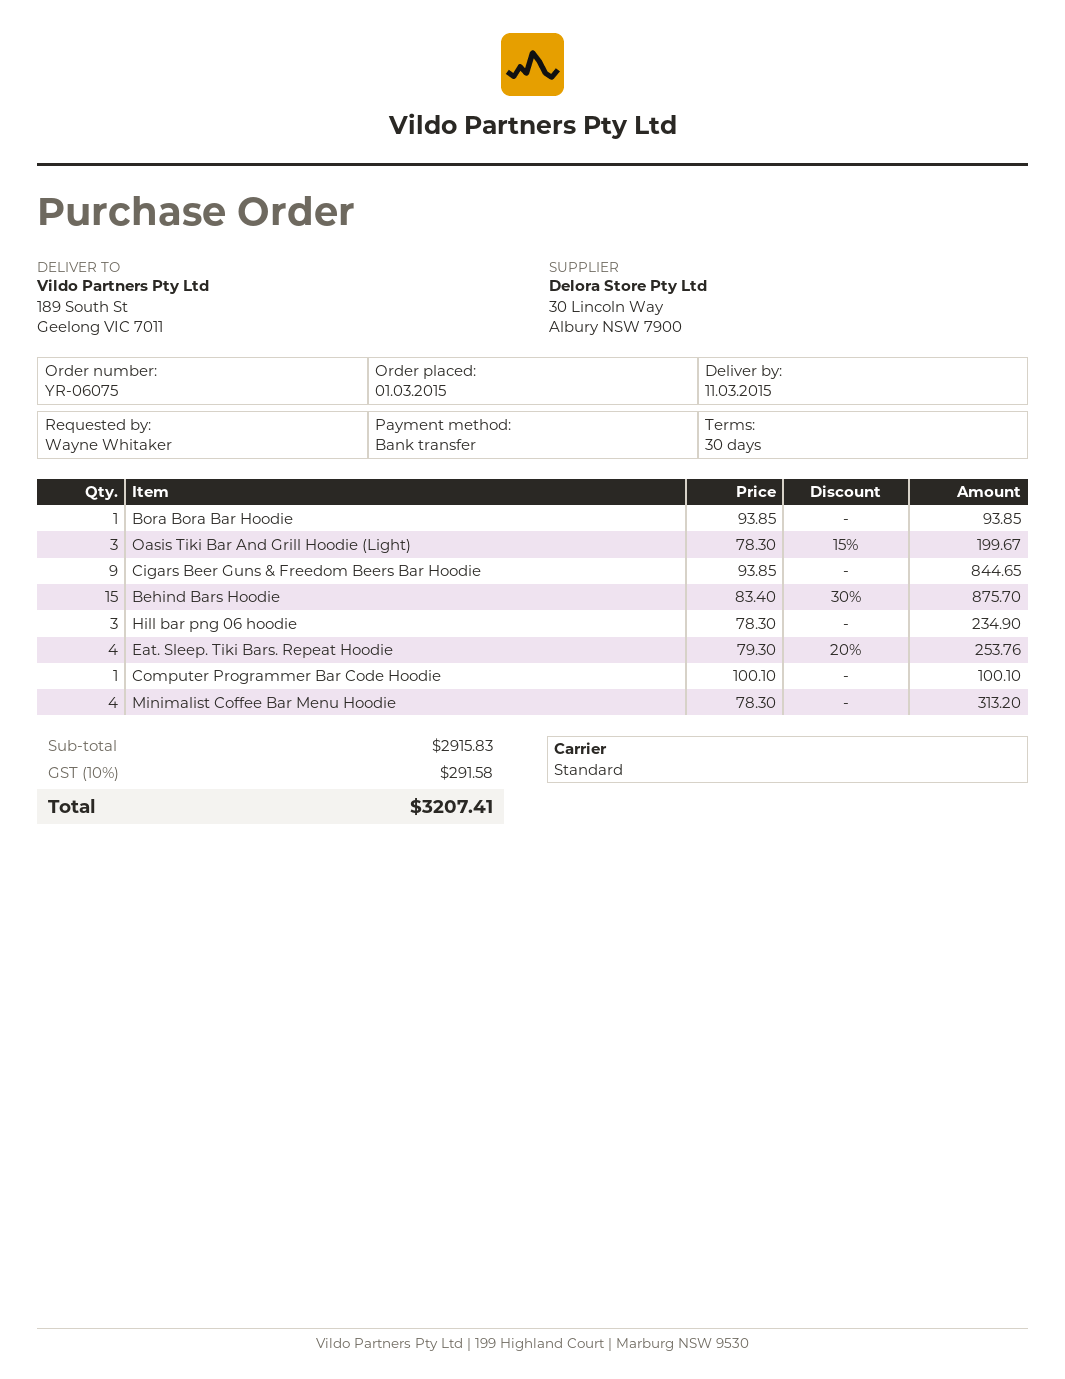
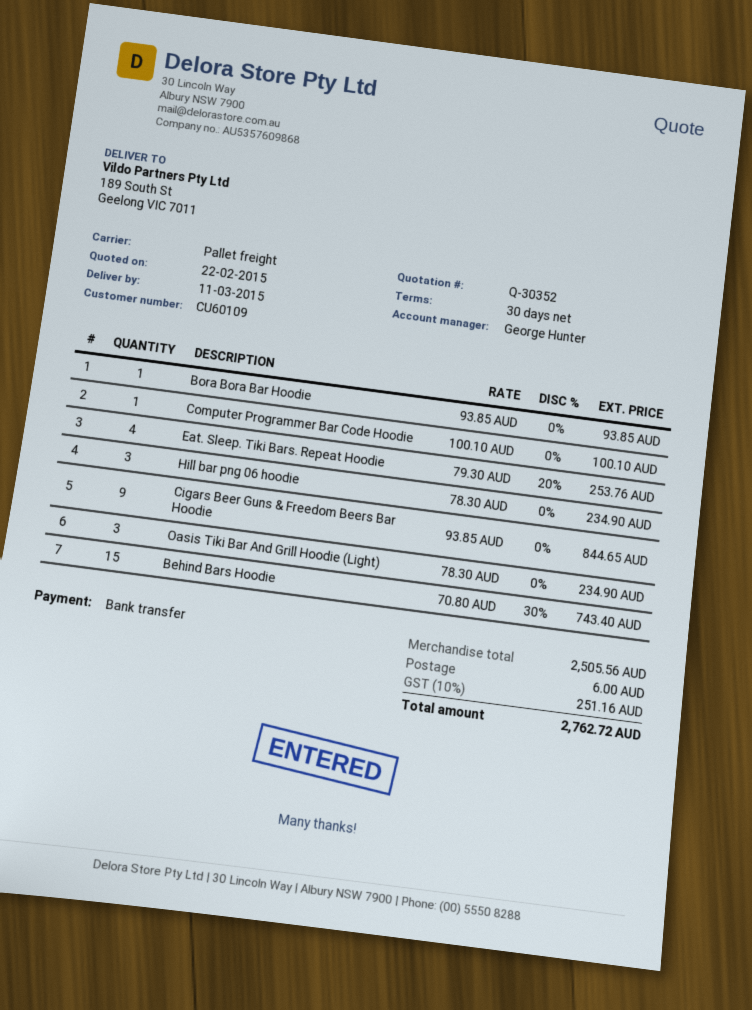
shipping method: standard -> pallet freight
Oasis Tiki Bar And Grill Hoodie (Light): 3 x 78.30 - 15% = 199.67 -> 3 x 78.30 = 234.90
Behind Bars Hoodie: 15 x 83.40 - 30% = 875.70 -> 15 x 70.80 - 30% = 743.40
Minimalist Coffee Bar Menu Hoodie: 4 x 78.30 = 313.20 -> none
subtotal: 2915.83 -> 2505.56
shipping: none -> 6.00
tax: 10% = 291.58 -> 10% = 251.16
total: 3207.41 -> 2762.72

